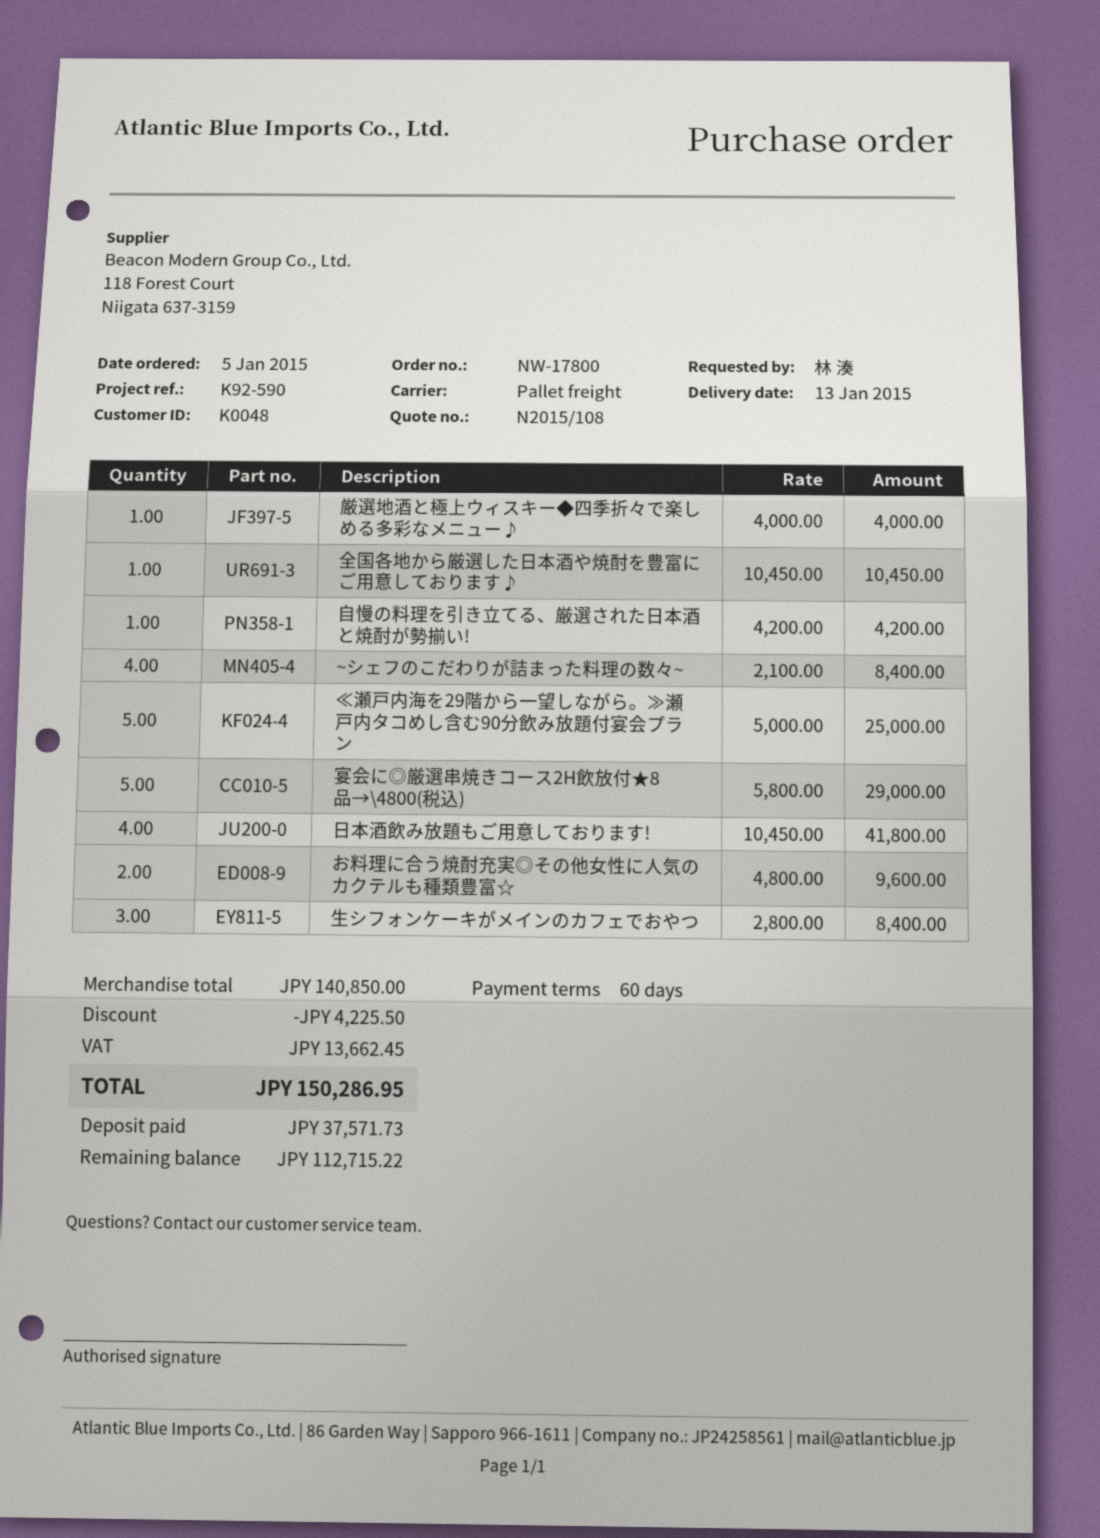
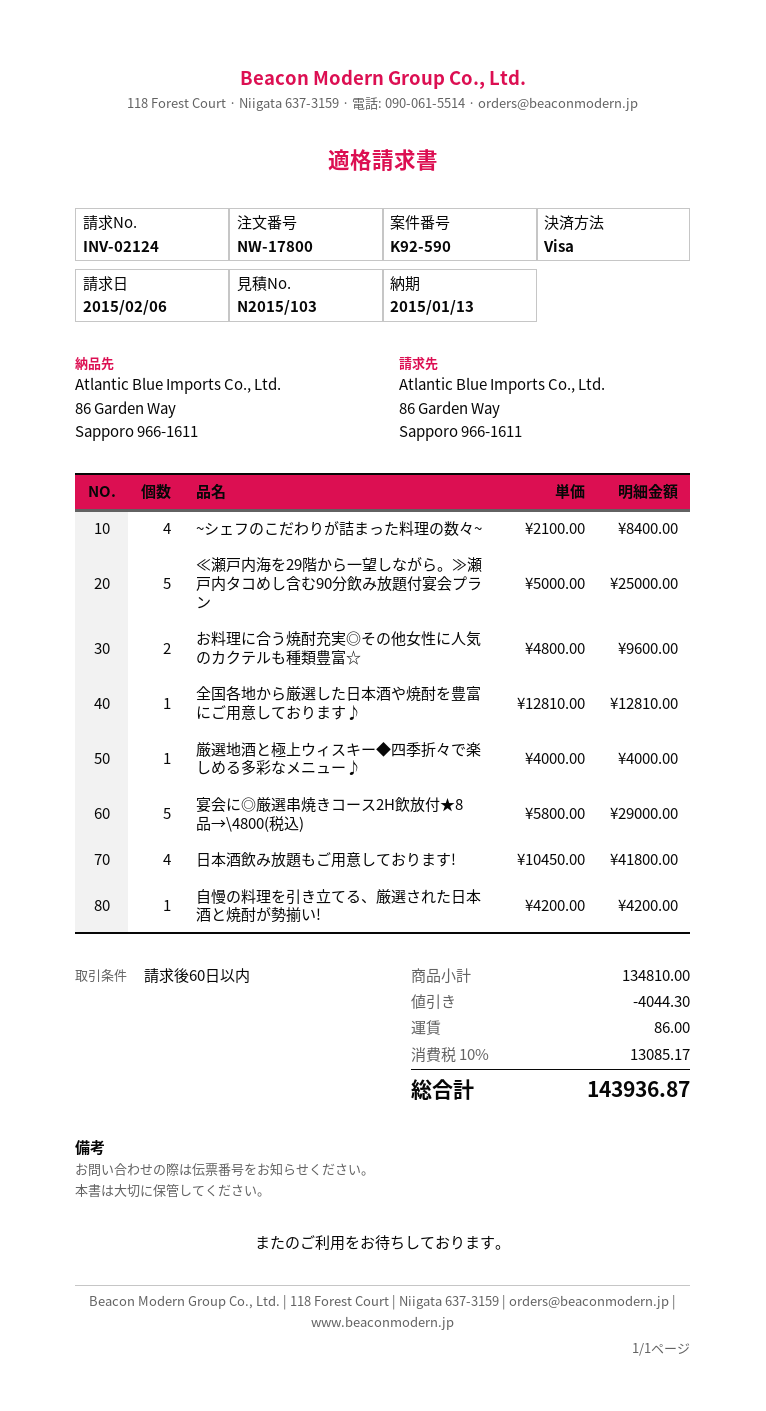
quote number: N2015/108 -> N2015/103
全国各地から厳選した日本酒や焼酎を豊富にご用意しております♪: 1 x 10450.00 = 10450.00 -> 1 x 12810.00 = 12810.00
生シフォンケーキがメインのカフェでおやつ: 3 x 2800.00 = 8400.00 -> none
subtotal: 140850.00 -> 134810.00
discount: 4225.50 -> 4044.30
shipping: none -> 86.00
tax: 13662.45 -> 13085.17
total: 150286.95 -> 143936.87

